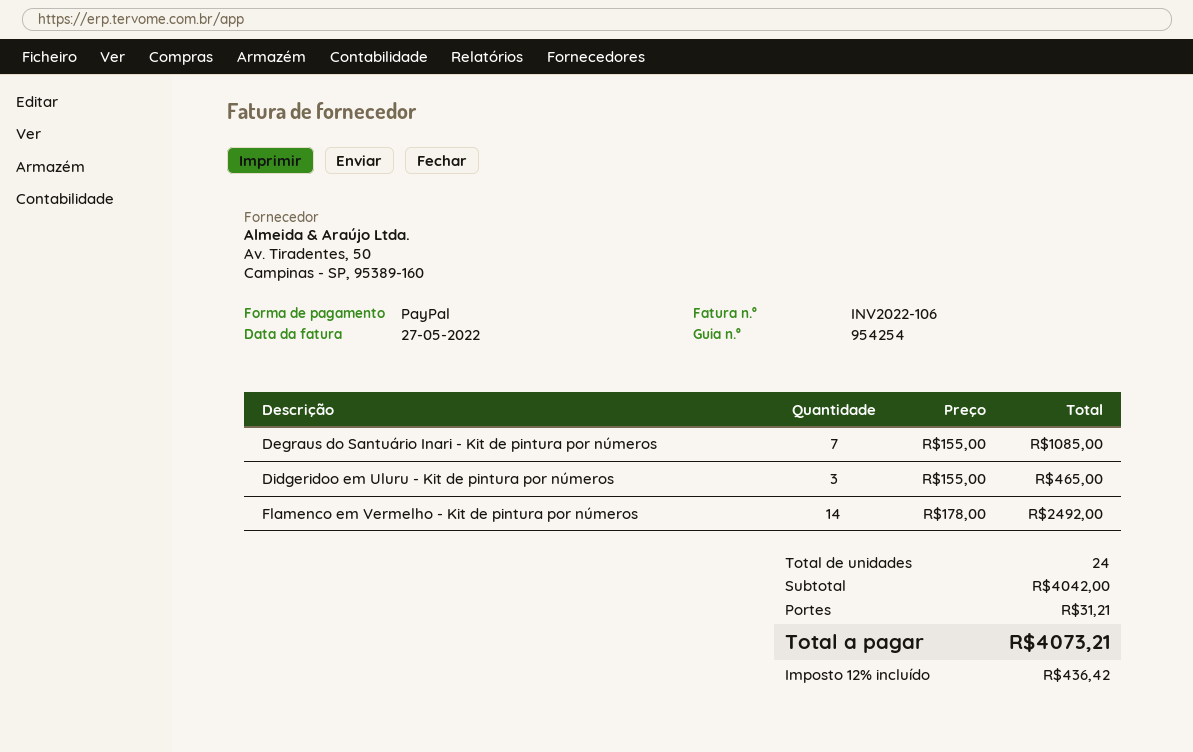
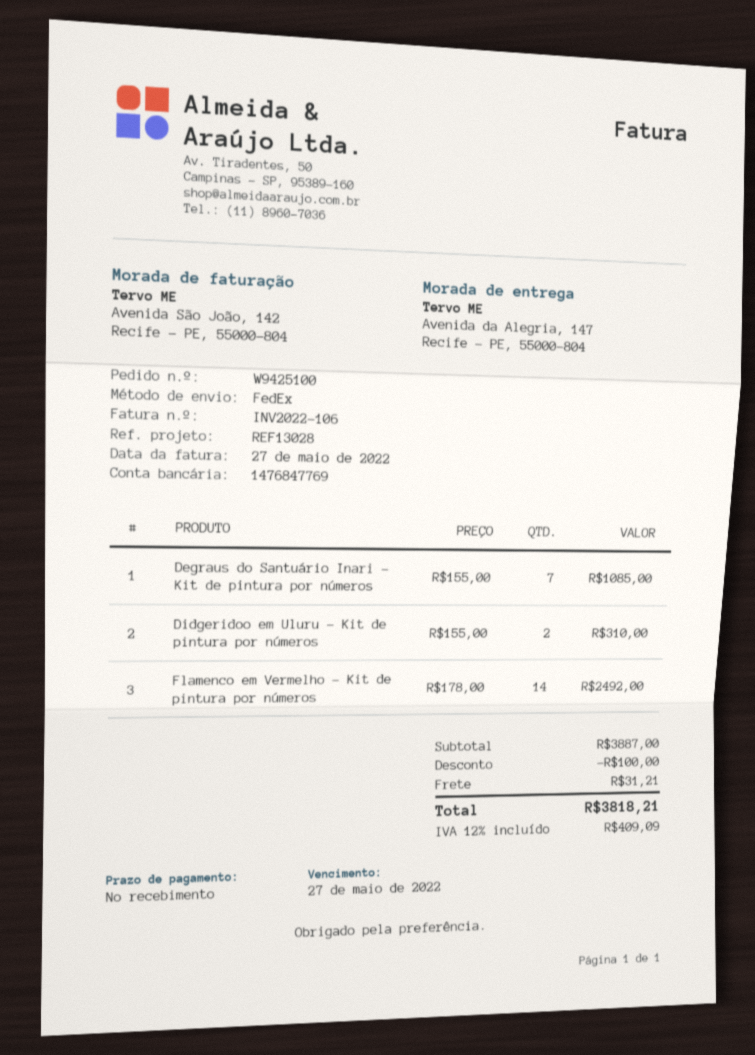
Didgeridoo em Uluru - Kit de pintura por números: 3 x 155.00 = 465.00 -> 2 x 155.00 = 310.00
subtotal: 4042.00 -> 3887.00
discount: none -> 100.00
tax: 12% = 436.42 -> 12% = 409.09
total: 4073.21 -> 3818.21

